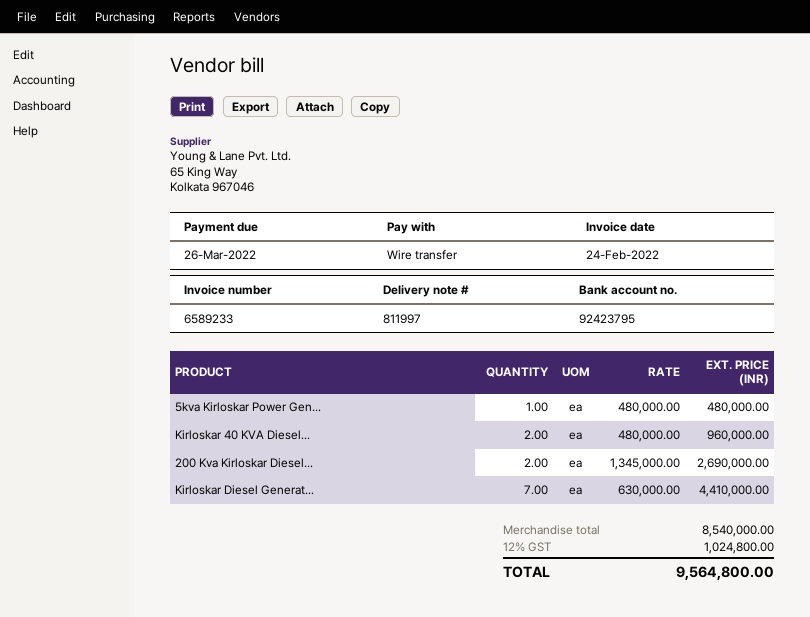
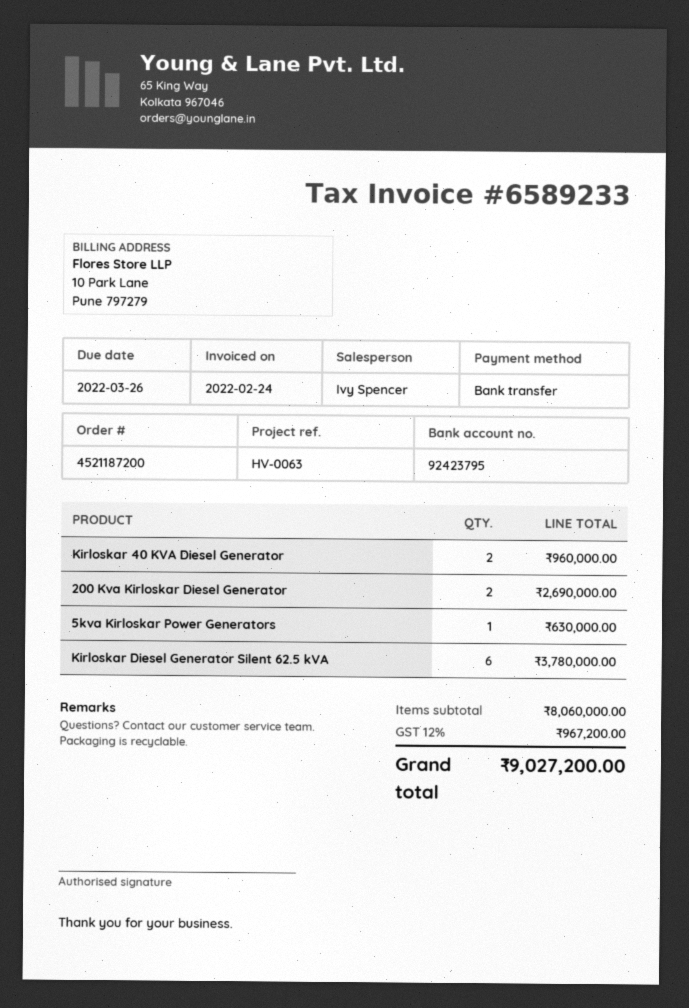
5kva Kirloskar Power Gen...: 1 for 480000.00 -> 1 for 630000.00
Kirloskar Diesel Generat...: 7 for 4410000.00 -> 6 for 3780000.00
subtotal: 8540000.00 -> 8060000.00
tax: 12% = 1024800.00 -> 12% = 967200.00
total: 9564800.00 -> 9027200.00

